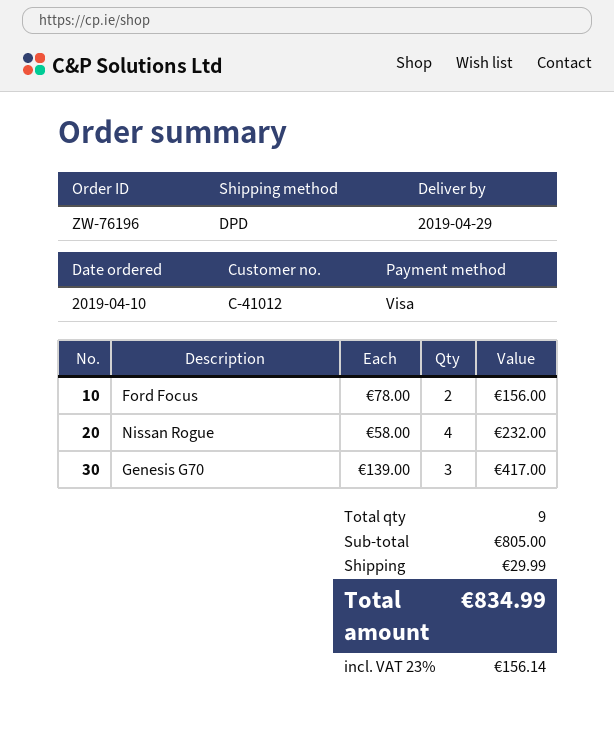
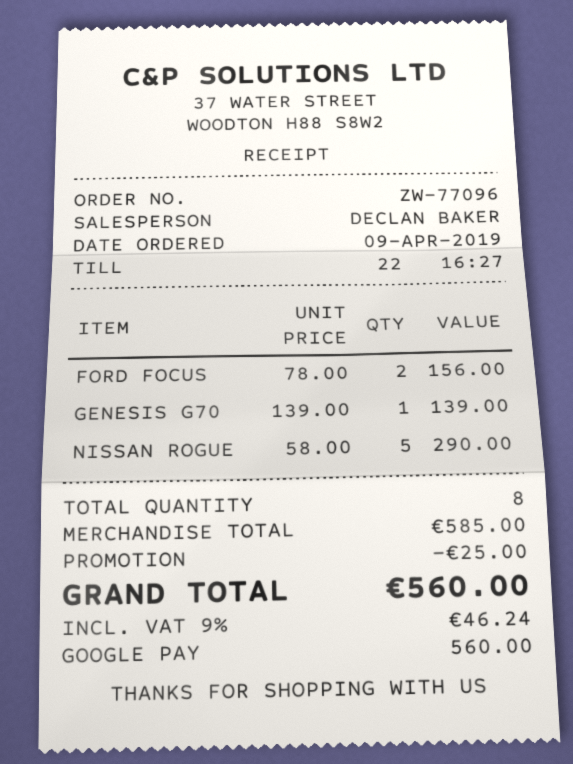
order number: ZW-76196 -> ZW-77096
order date: 2019-04-10 -> 2019-04-09
payment method: Visa -> Google Pay
Nissan Rogue: 4 x 58.00 = 232.00 -> 5 x 58.00 = 290.00
Genesis G70: 3 x 139.00 = 417.00 -> 1 x 139.00 = 139.00
total quantity: 9 -> 8
subtotal: 805.00 -> 585.00
discount: none -> 25.00
shipping: 29.99 -> none
tax: 23% = 156.14 -> 9% = 46.24
total: 834.99 -> 560.00

